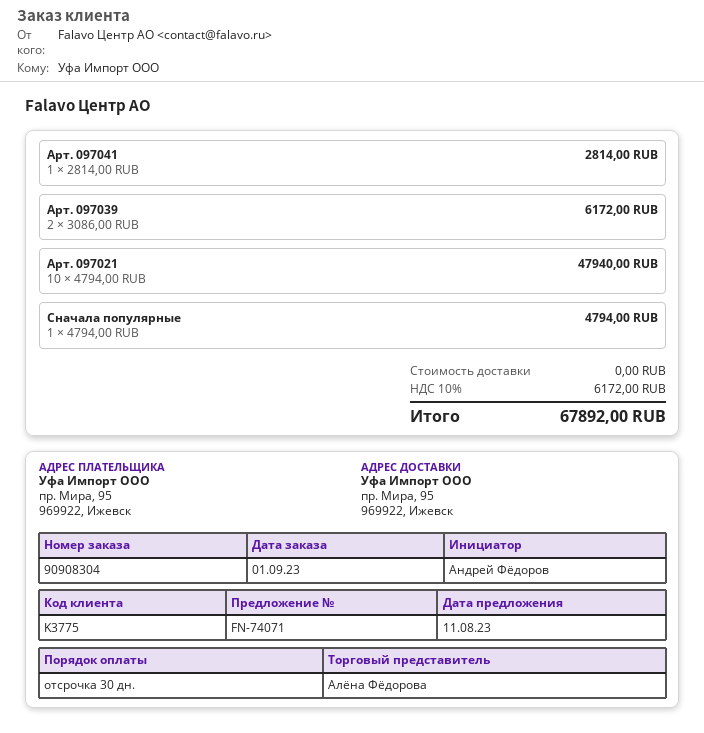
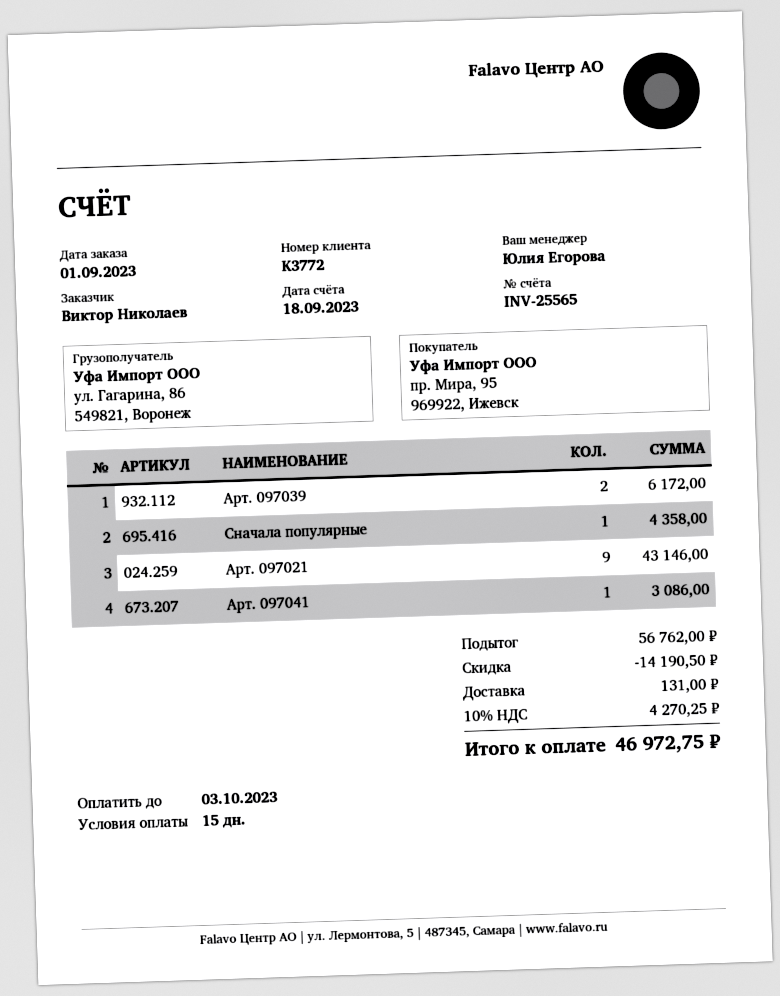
payment terms: 30 days -> 15 days
customer number: K3775 -> K3772
ordered by: Андрей Фёдоров -> Виктор Николаев
sales rep: Алёна Фёдорова -> Юлия Егорова
ship to: пр. Мира, 95, 969922, Ижевск -> ул. Гагарина, 86, 549821, Воронеж
Арт. 097041: 1 for 2814.00 -> 1 for 3086.00
Арт. 097021: 10 for 47940.00 -> 9 for 43146.00
Сначала популярные: 1 for 4794.00 -> 1 for 4358.00
discount: none -> 14190.50
shipping: 0.00 -> 131.00
tax: 10% = 6172.00 -> 10% = 4270.25
total: 67892.00 -> 46972.75

